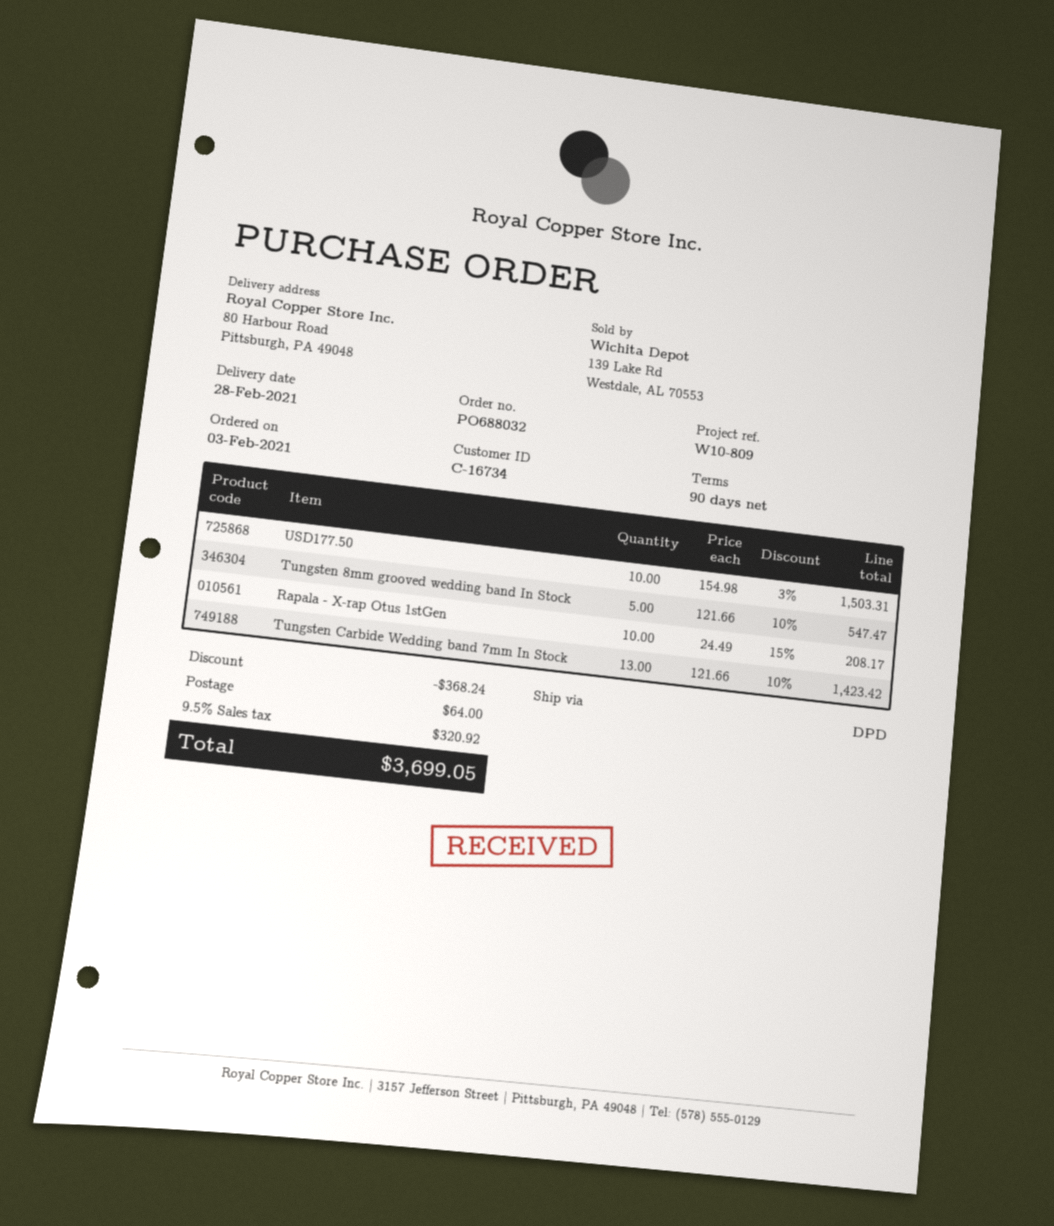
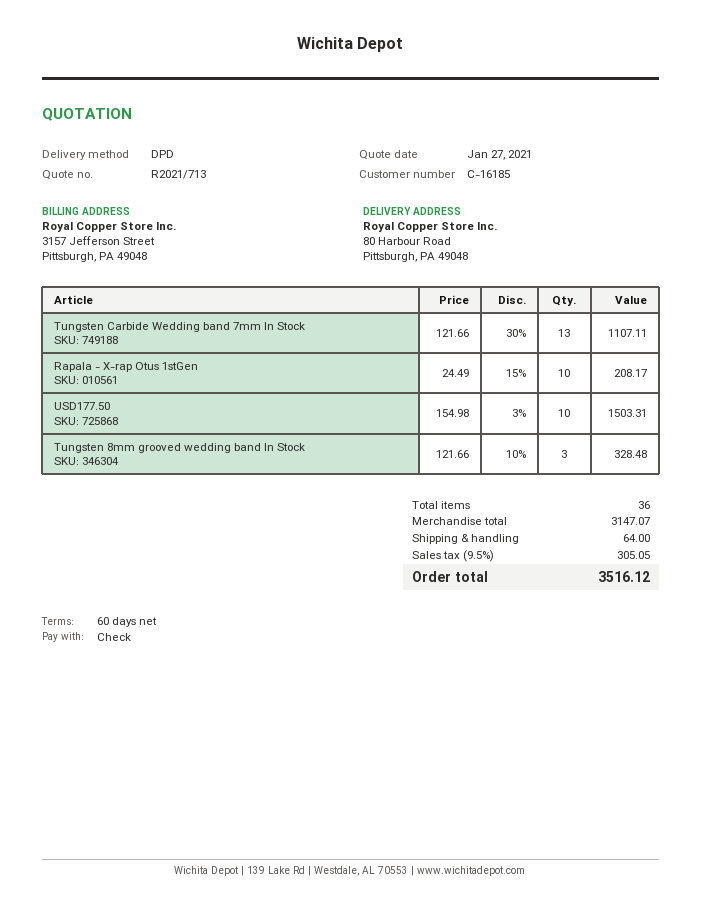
payment terms: 90 days -> 60 days
customer number: C-16734 -> C-16185
Tungsten 8mm grooved wedding band In Stock: 5 x 121.66 - 10% = 547.47 -> 3 x 121.66 - 10% = 328.48
Tungsten Carbide Wedding band 7mm In Stock: 13 x 121.66 - 10% = 1423.42 -> 13 x 121.66 - 30% = 1107.11
discount: 368.24 -> none
tax: 9.5% = 320.92 -> 9.5% = 305.05
total: 3699.05 -> 3516.12

